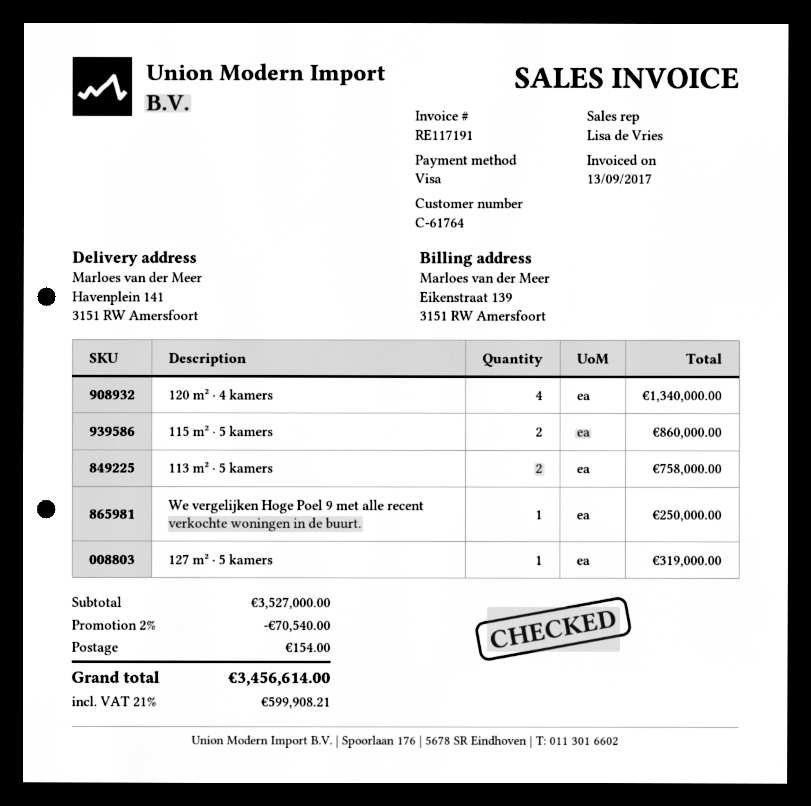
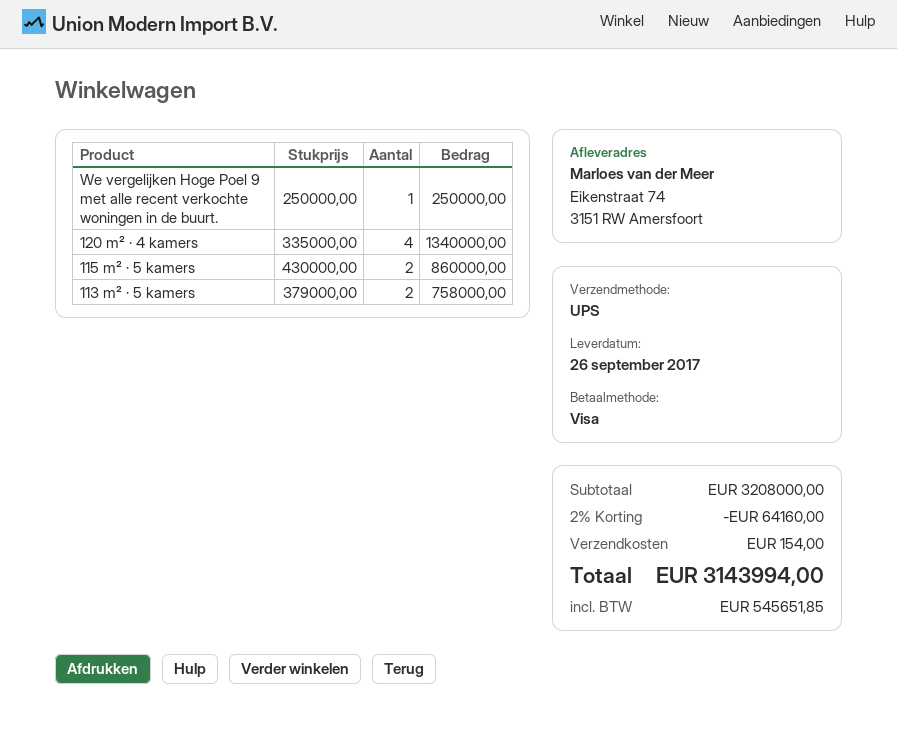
ship to: Havenplein 141, 3151 RW Amersfoort -> Eikenstraat 74, 3151 RW Amersfoort
127 m² · 5 kamers: 1 for 319000.00 -> none
subtotal: 3527000.00 -> 3208000.00
discount: 2% = 70540.00 -> 2% = 64160.00
tax: 599908.21 -> 545651.85
total: 3456614.00 -> 3143994.00

